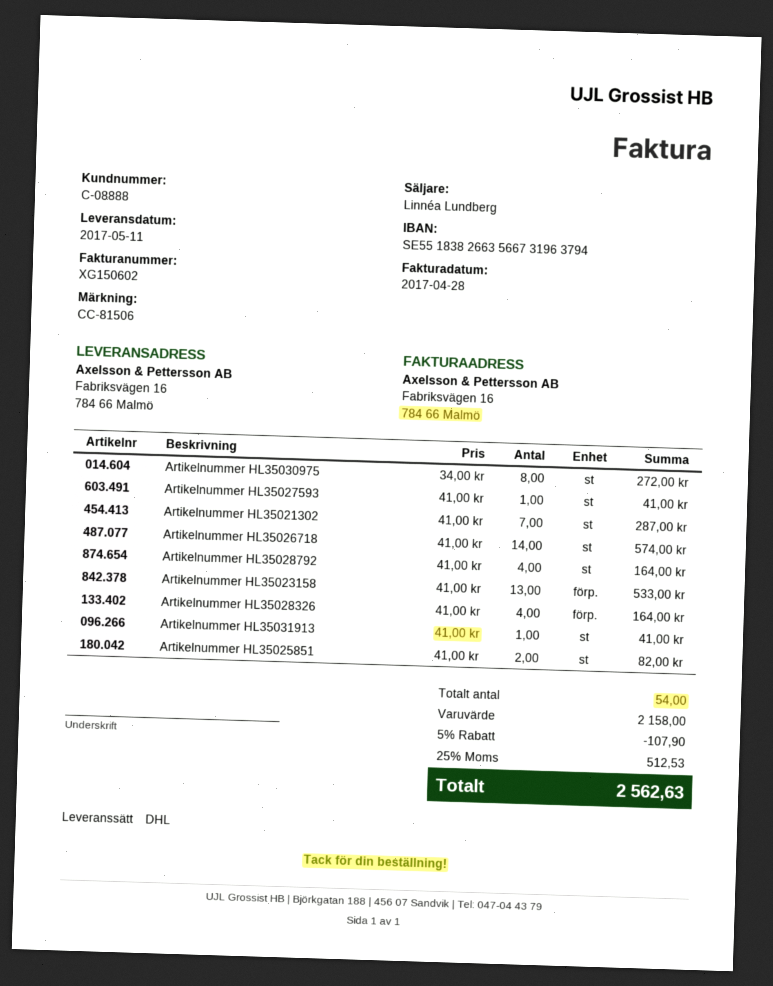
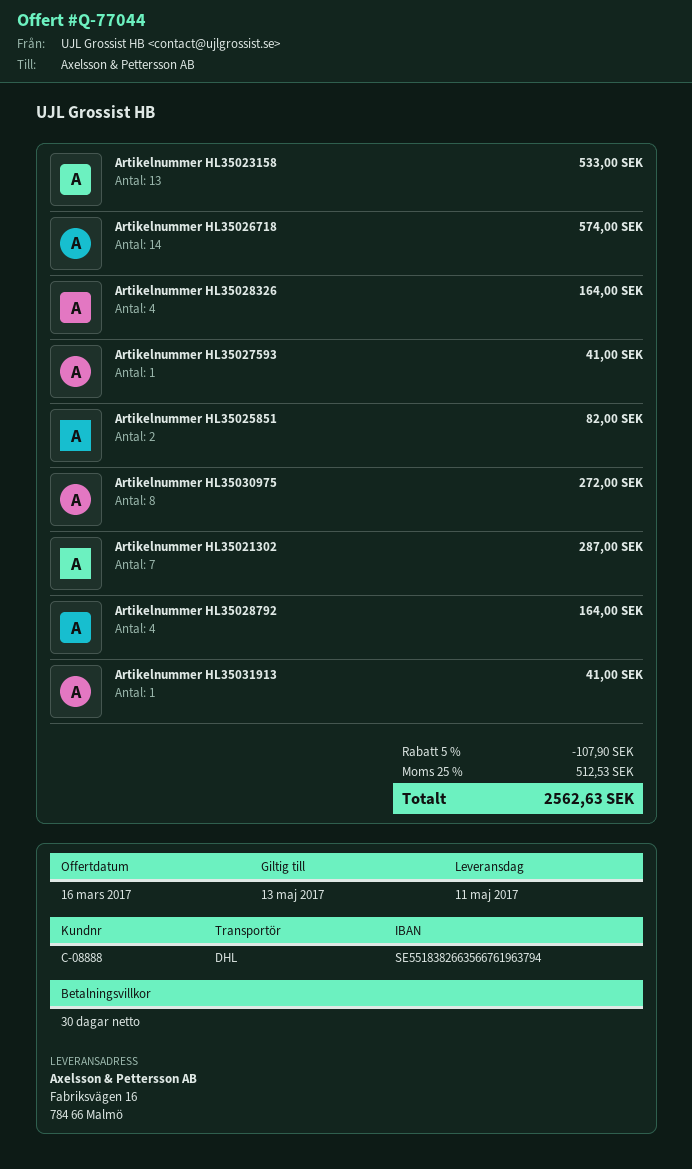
bank account: SE5518382663566731963794 -> SE5518382663566761963794

